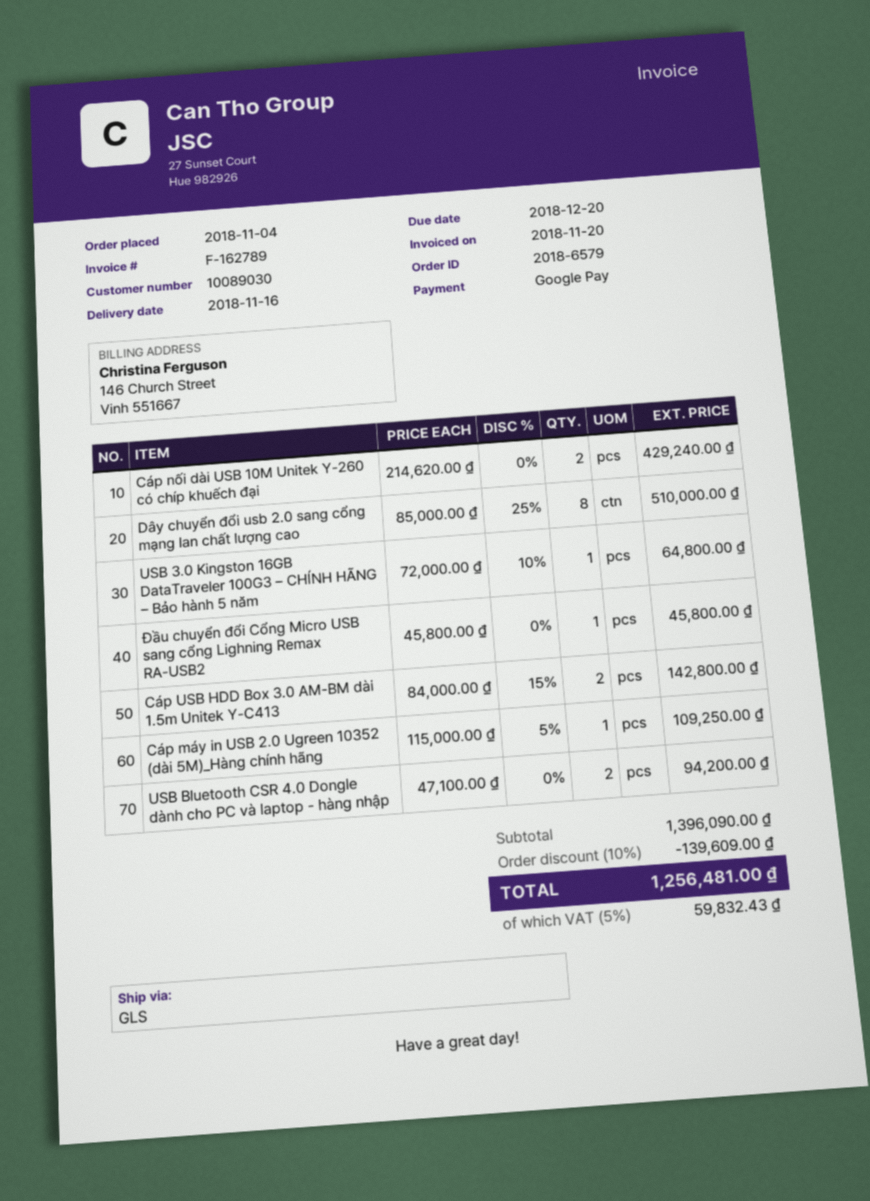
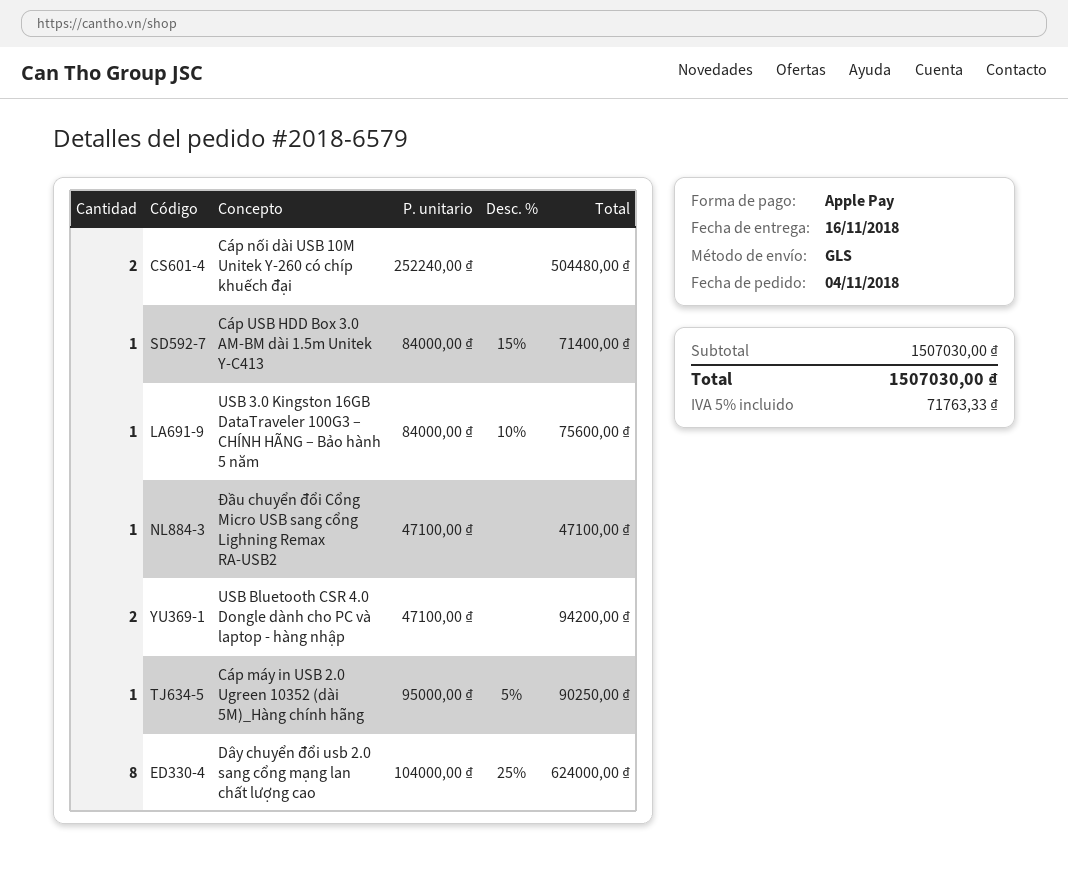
payment method: Google Pay -> Apple Pay
Cáp nối dài USB 10M Unitek Y-260 có chíp khuếch đại: 2 x 214620.00 = 429240.00 -> 2 x 252240.00 = 504480.00
Dây chuyển đổi usb 2.0 sang cổng mạng lan chất lượng cao: 8 x 85000.00 - 25% = 510000.00 -> 8 x 104000.00 - 25% = 624000.00
USB 3.0 Kingston 16GB DataTraveler 100G3 – CHÍNH HÃNG – Bảo hành 5 năm: 1 x 72000.00 - 10% = 64800.00 -> 1 x 84000.00 - 10% = 75600.00
Đầu chuyển đổi Cổng Micro USB sang cổng Lighning Remax RA-USB2: 1 x 45800.00 = 45800.00 -> 1 x 47100.00 = 47100.00
Cáp USB HDD Box 3.0 AM-BM dài 1.5m Unitek Y-C413: 2 x 84000.00 - 15% = 142800.00 -> 1 x 84000.00 - 15% = 71400.00
Cáp máy in USB 2.0 Ugreen 10352 (dài 5M)_Hàng chính hãng: 1 x 115000.00 - 5% = 109250.00 -> 1 x 95000.00 - 5% = 90250.00
subtotal: 1396090.00 -> 1507030.00
discount: 10% = 139609.00 -> none
tax: 5% = 59832.43 -> 5% = 71763.33
total: 1256481.00 -> 1507030.00

